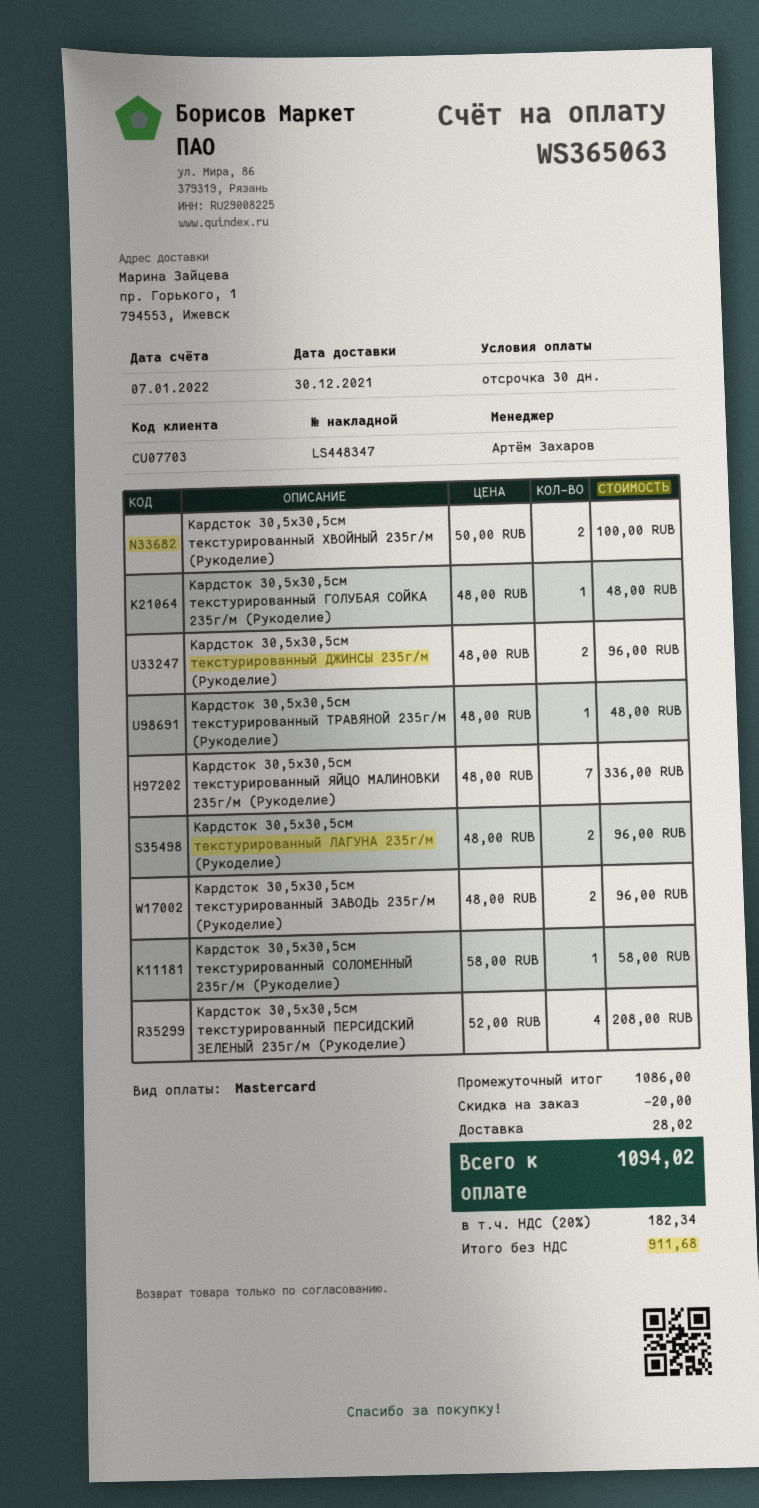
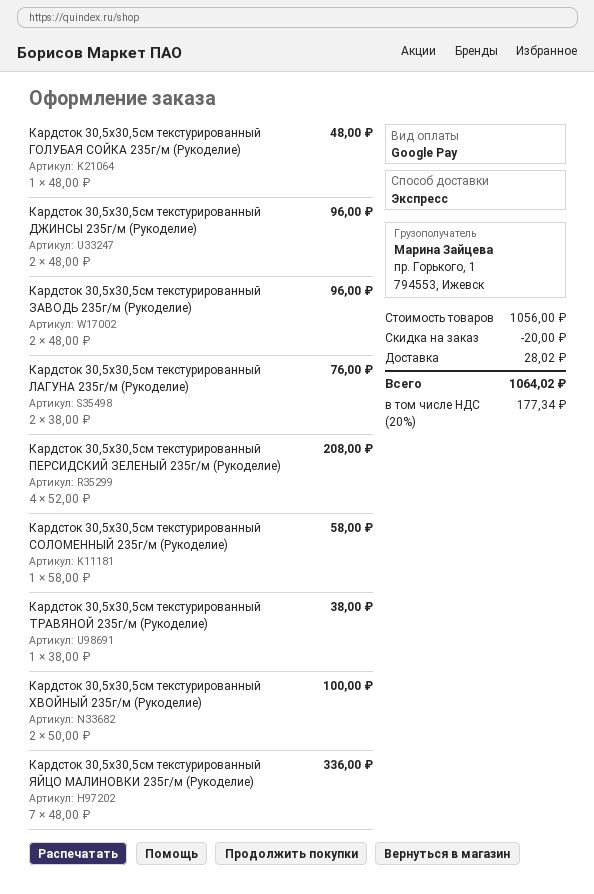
payment method: Mastercard -> Google Pay
Кардсток 30,5х30,5см текстурированный ТРАВЯНОЙ 235г/м (Рукоделие): 1 x 48.00 = 48.00 -> 1 x 38.00 = 38.00
Кардсток 30,5х30,5см текстурированный ЛАГУНА 235г/м (Рукоделие): 2 x 48.00 = 96.00 -> 2 x 38.00 = 76.00
subtotal: 1086.00 -> 1056.00
tax: 20% = 182.34 -> 20% = 177.34
total: 1094.02 -> 1064.02

